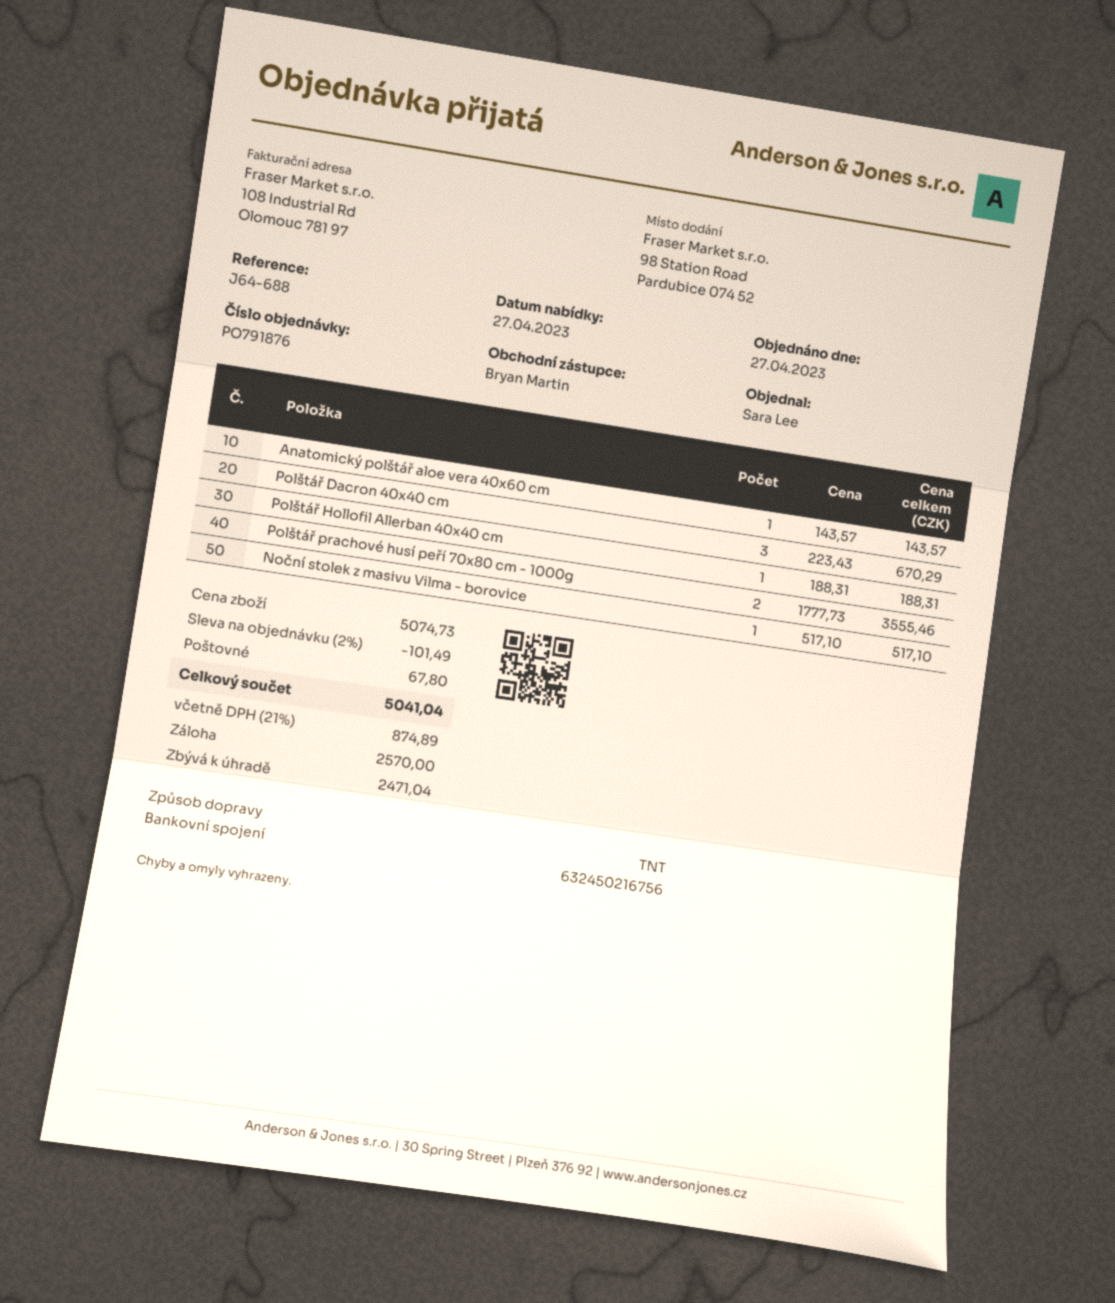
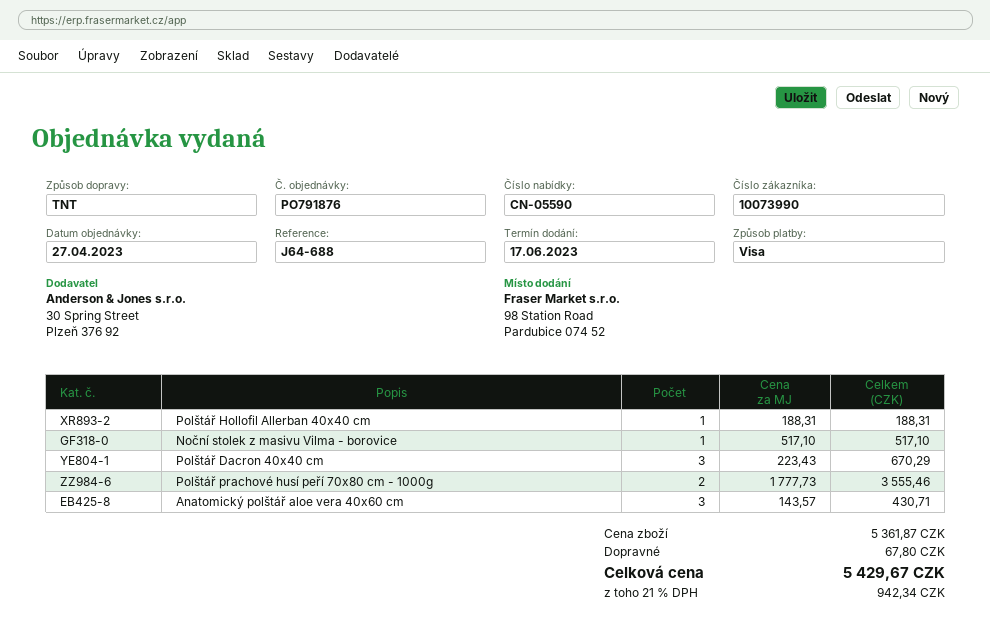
Anatomický polštář aloe vera 40x60 cm: 1 x 143.57 = 143.57 -> 3 x 143.57 = 430.71
subtotal: 5074.73 -> 5361.87
discount: 2% = 101.49 -> none
tax: 21% = 874.89 -> 21% = 942.34
total: 5041.04 -> 5429.67

